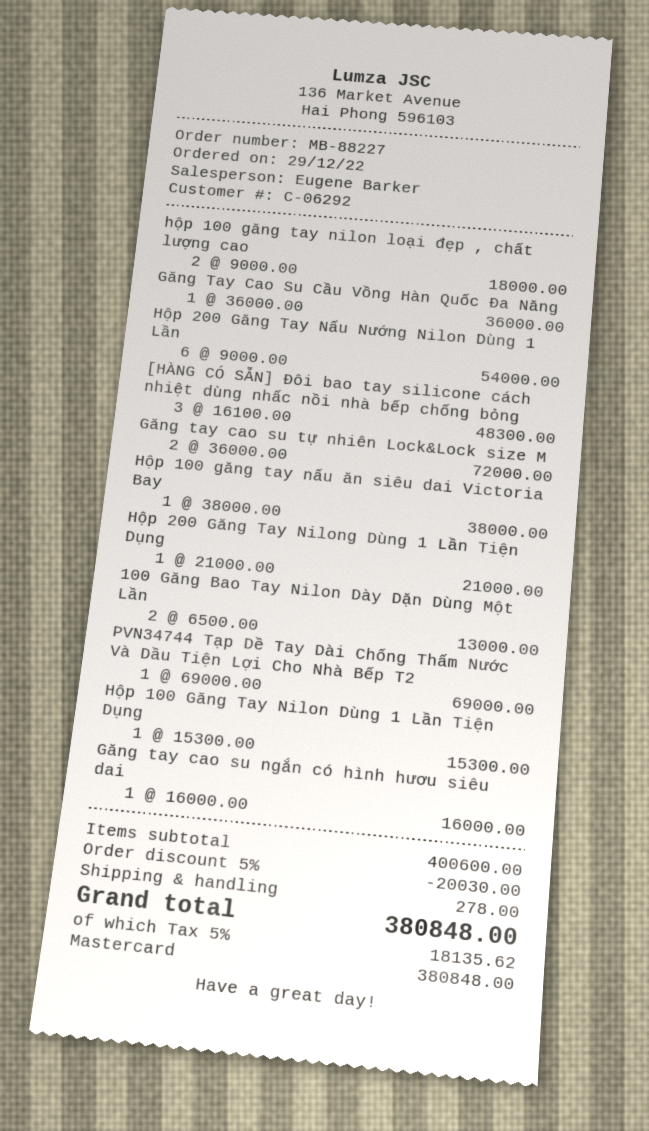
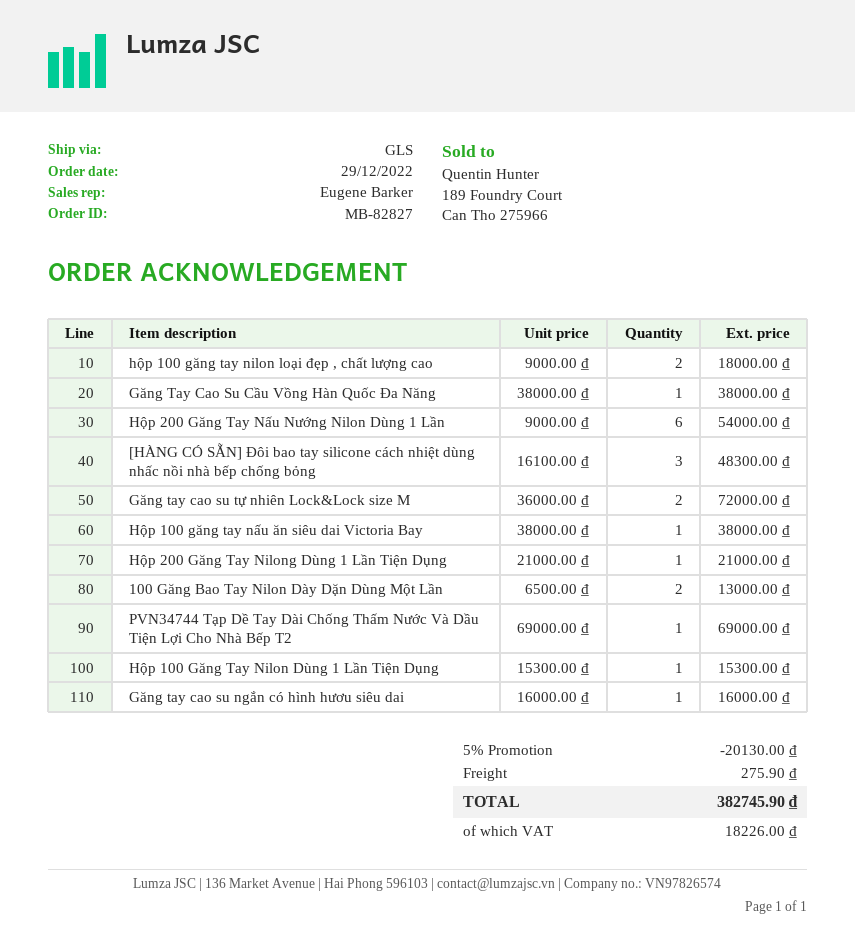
order number: MB-88227 -> MB-82827
Găng Tay Cao Su Cầu Vồng Hàn Quốc Đa Năng: 1 x 36000.00 = 36000.00 -> 1 x 38000.00 = 38000.00
discount: 5% = 20030.00 -> 5% = 20130.00
shipping: 278.00 -> 275.90
tax: 18135.62 -> 18226.00
total: 380848.00 -> 382745.90

